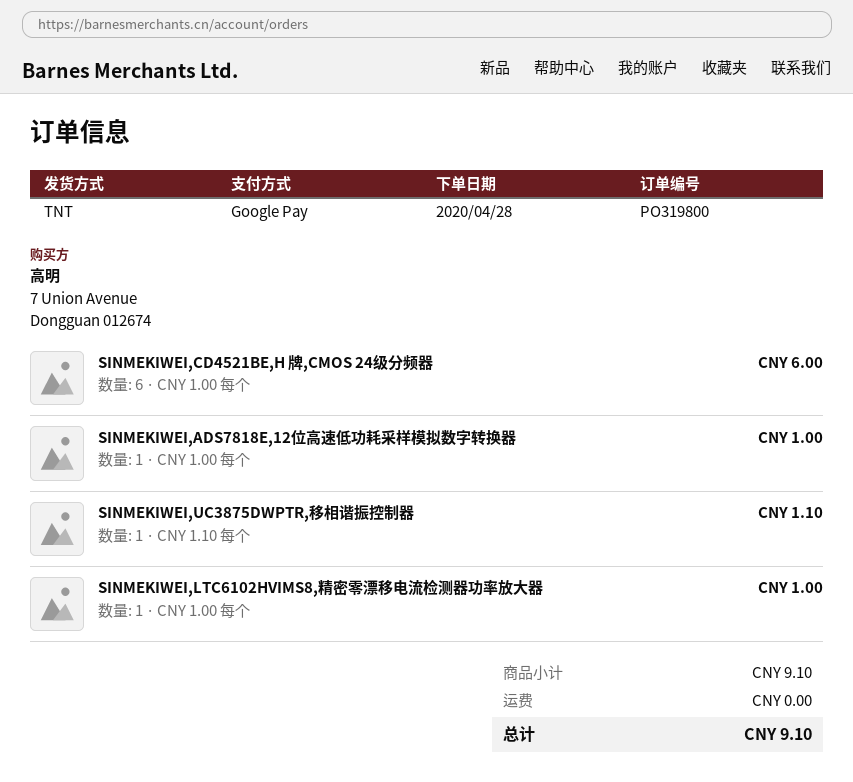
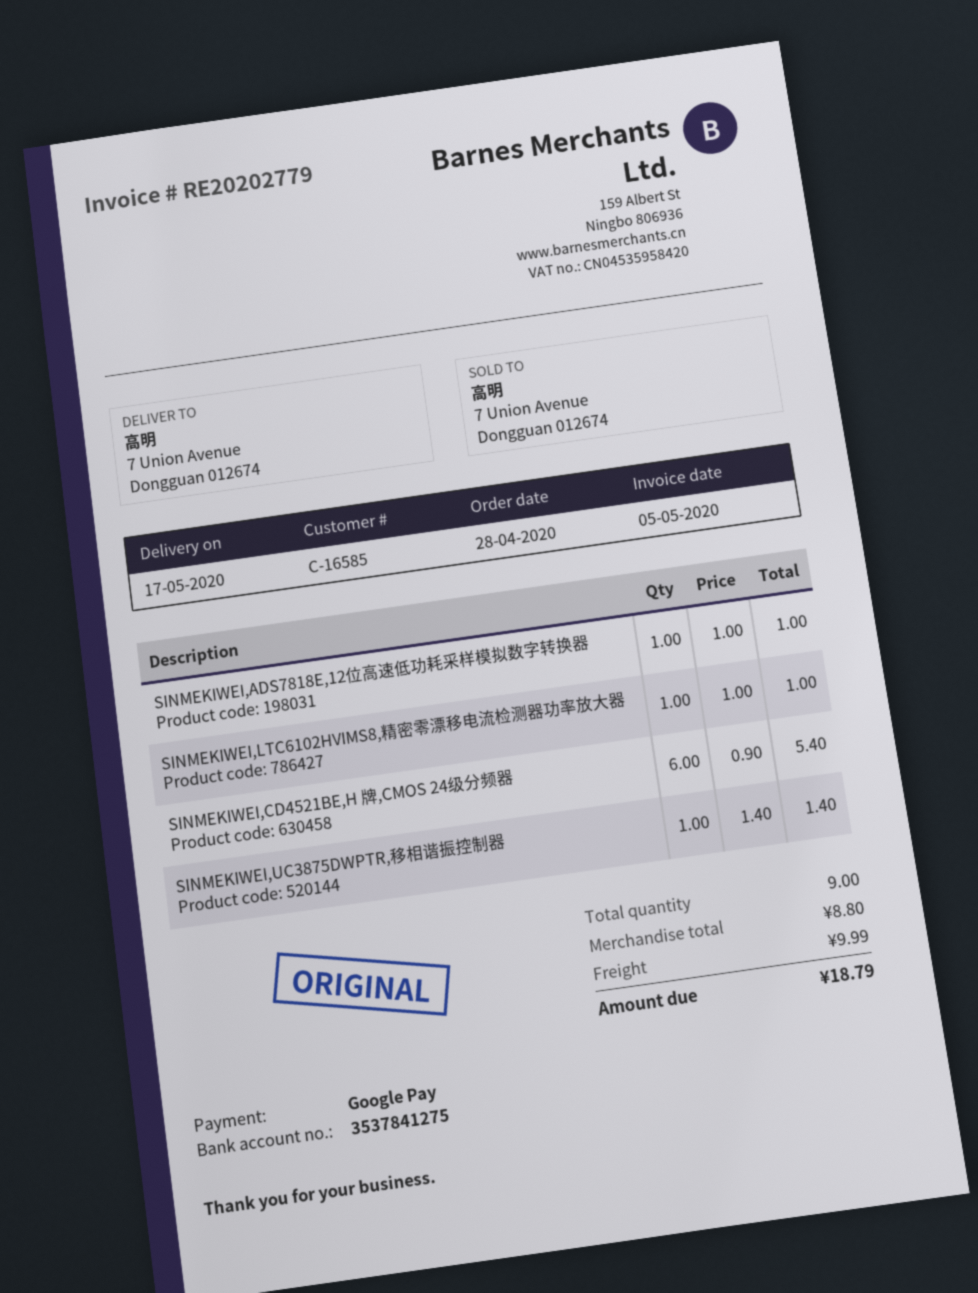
SINMEKIWEI,CD4521BE,H 牌,CMOS 24级分频器: 6 x 1.00 = 6.00 -> 6 x 0.90 = 5.40
SINMEKIWEI,UC3875DWPTR,移相谐振控制器: 1 x 1.10 = 1.10 -> 1 x 1.40 = 1.40
subtotal: 9.10 -> 8.80
shipping: 0.00 -> 9.99
total: 9.10 -> 18.79

